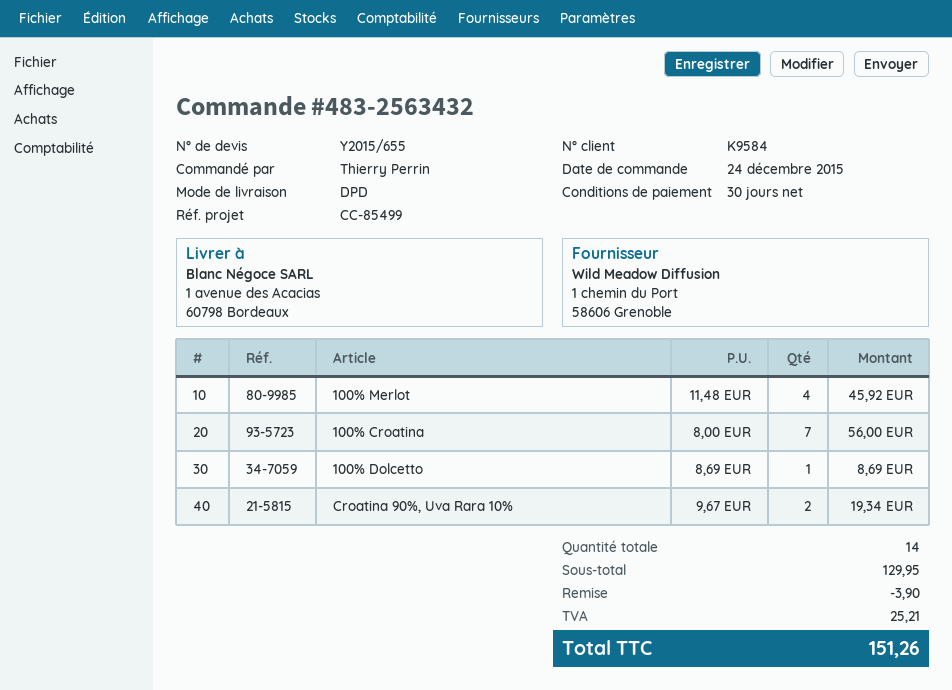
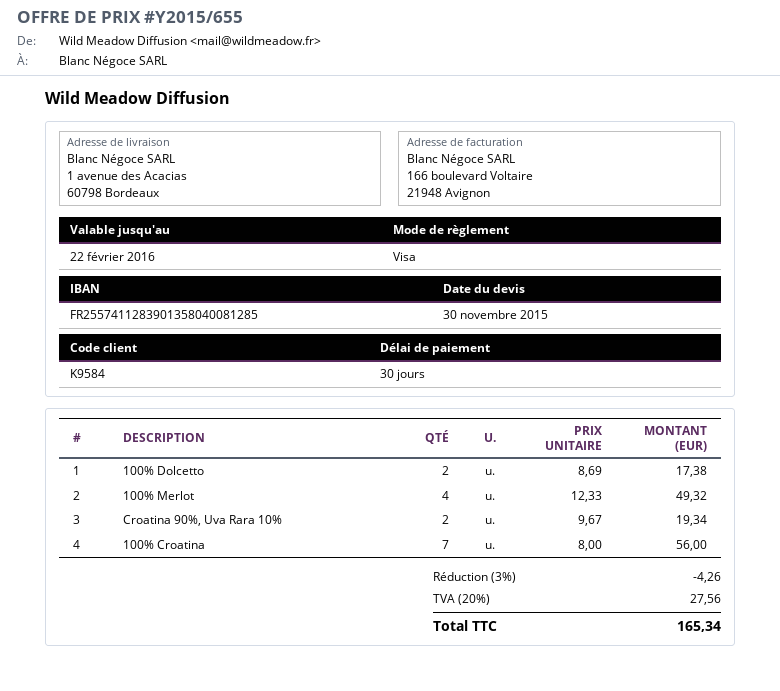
100% Merlot: 4 x 11.48 = 45.92 -> 4 x 12.33 = 49.32
100% Dolcetto: 1 x 8.69 = 8.69 -> 2 x 8.69 = 17.38
discount: 3.90 -> 4.26
tax: 25.21 -> 27.56
total: 151.26 -> 165.34

